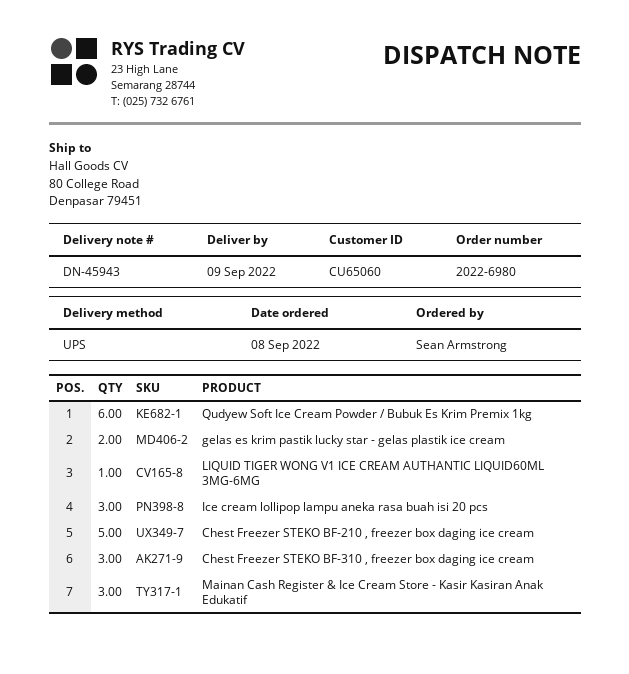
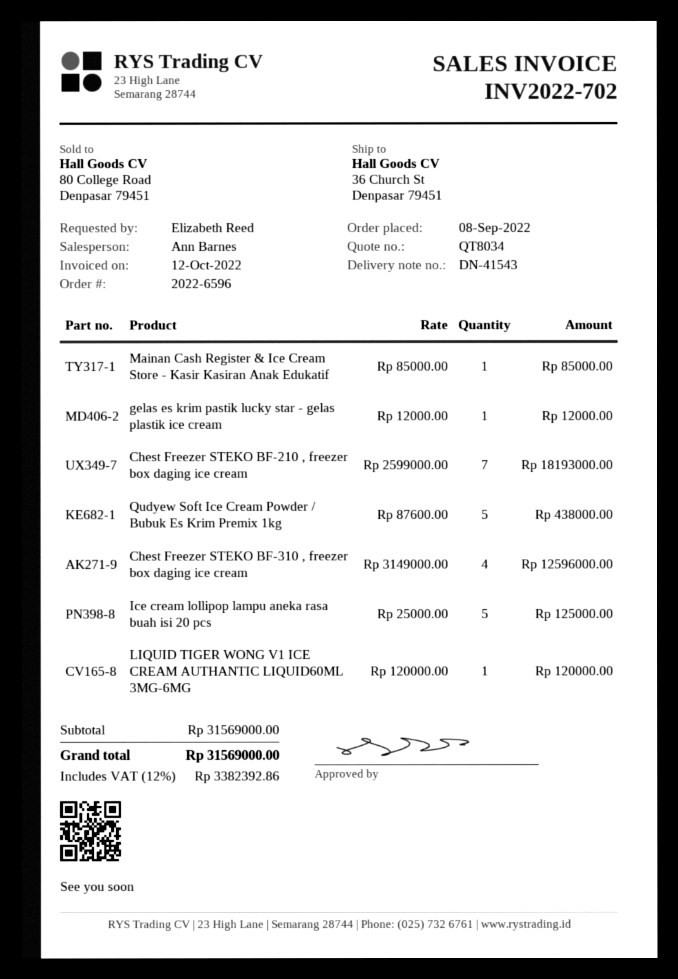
order number: 2022-6980 -> 2022-6596
delivery note number: DN-45943 -> DN-41543
ordered by: Sean Armstrong -> Elizabeth Reed
ship to: 80 College Road, Denpasar 79451 -> 36 Church St, Denpasar 79451
Qudyew Soft Ice Cream Powder / Bubuk Es Krim Premix 1kg: 6 -> 5
gelas es krim pastik lucky star - gelas plastik ice cream: 2 -> 1
Ice cream lollipop lampu aneka rasa buah isi 20 pcs: 3 -> 5
Chest Freezer STEKO BF-210 , freezer box daging ice cream: 5 -> 7
Chest Freezer STEKO BF-310 , freezer box daging ice cream: 3 -> 4
Mainan Cash Register & Ice Cream Store - Kasir Kasiran Anak Edukatif: 3 -> 1

